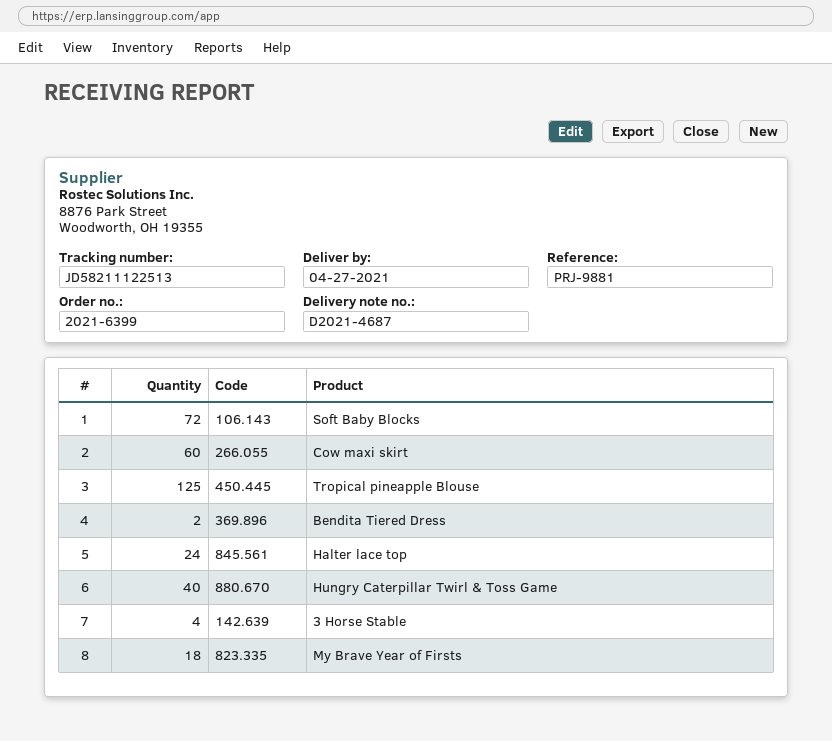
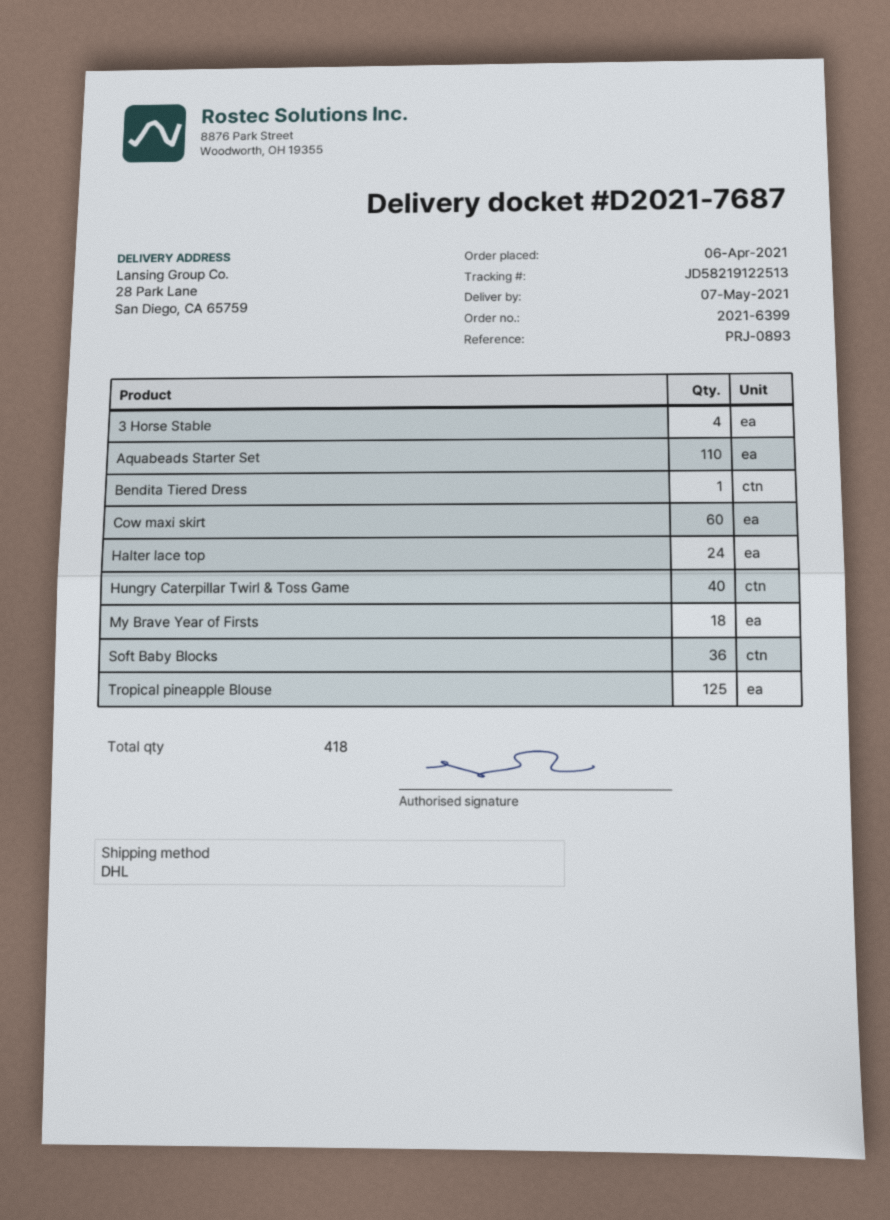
delivery note number: D2021-4687 -> D2021-7687
delivery date: 2021-04-27 -> 2021-05-07
reference: PRJ-9881 -> PRJ-0893
tracking number: JD58211122513 -> JD58219122513
Soft Baby Blocks: 72 -> 36
Bendita Tiered Dress: 2 -> 1
Aquabeads Starter Set: none -> 110

